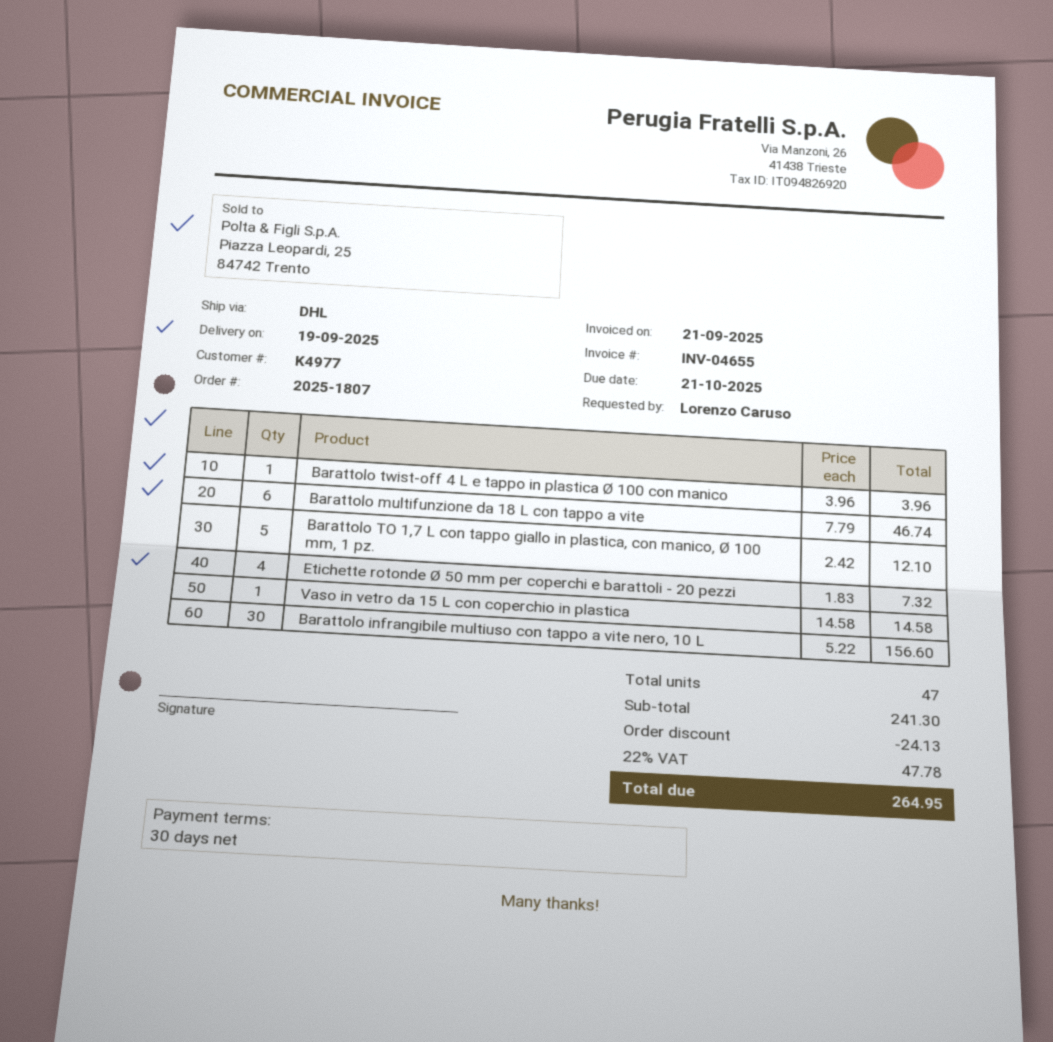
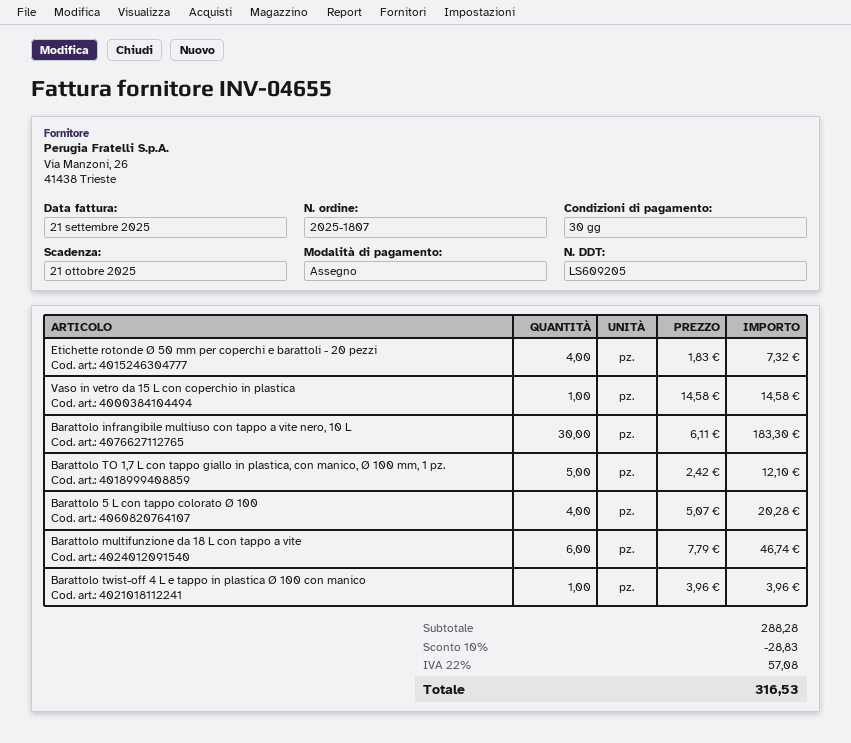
Barattolo infrangibile multiuso con tappo a vite nero, 10 L: 30 x 5.22 = 156.60 -> 30 x 6.11 = 183.30
Barattolo 5 L con tappo colorato Ø 100: none -> 4 x 5.07 = 20.28
subtotal: 241.30 -> 288.28
discount: 24.13 -> 28.83
tax: 22% = 47.78 -> 22% = 57.08
total: 264.95 -> 316.53

